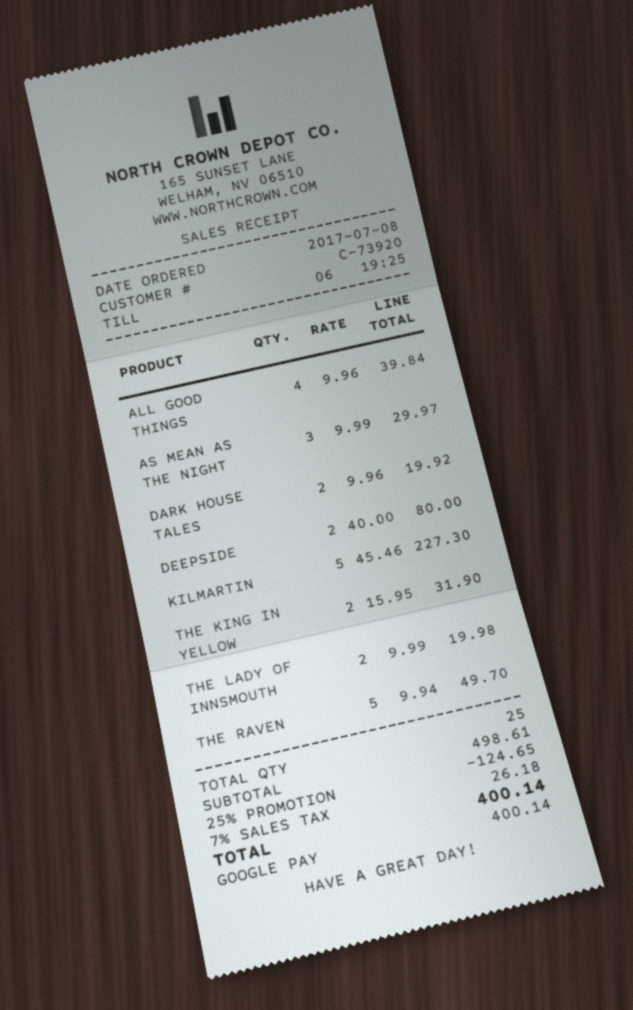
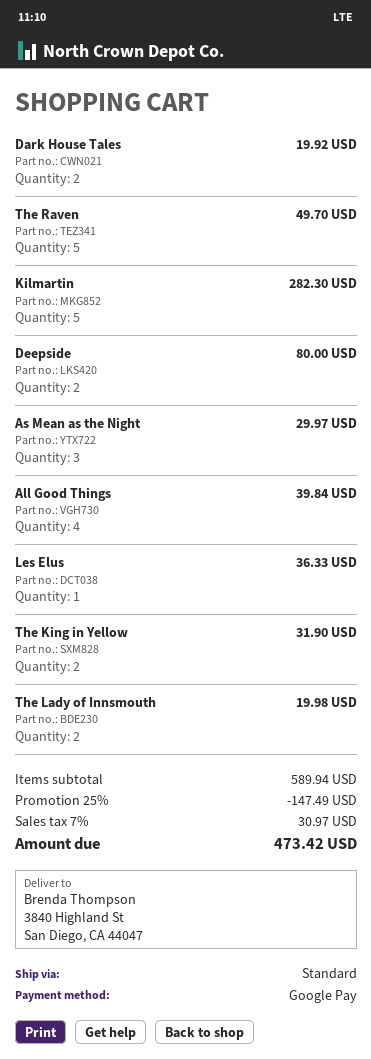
KILMARTIN: 5 for 227.30 -> 5 for 282.30
Les Elus: none -> 1 for 36.33
subtotal: 498.61 -> 589.94
discount: 25% = 124.65 -> 25% = 147.49
tax: 7% = 26.18 -> 7% = 30.97
total: 400.14 -> 473.42

